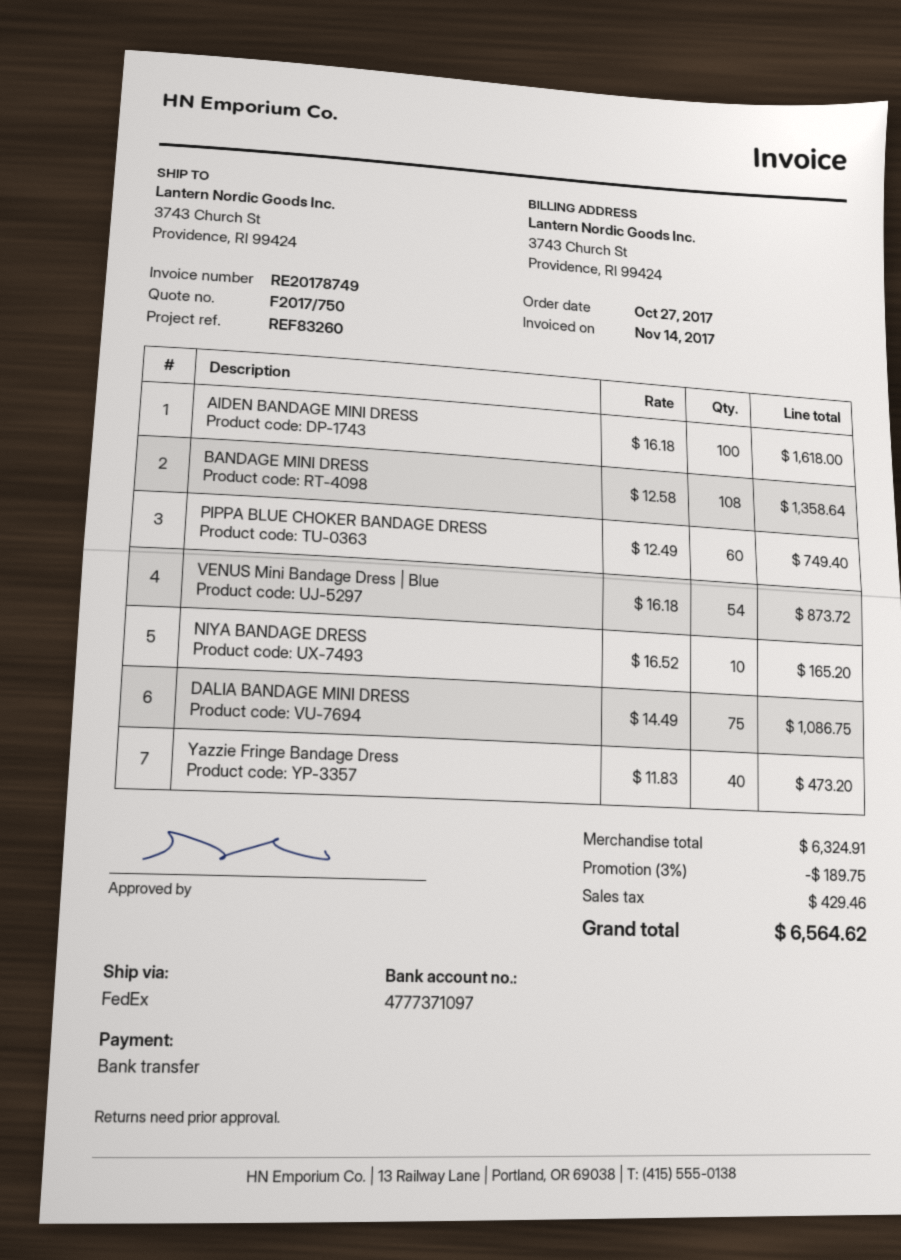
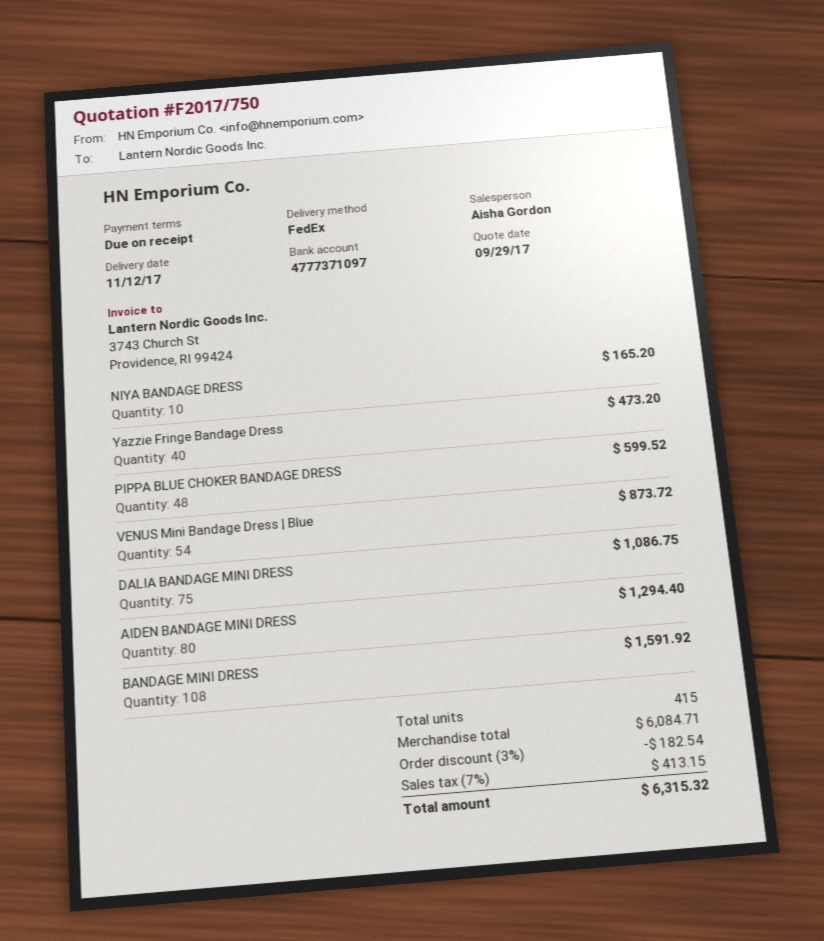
AIDEN BANDAGE MINI DRESS: 100 for 1618.00 -> 80 for 1294.40
BANDAGE MINI DRESS: 108 for 1358.64 -> 108 for 1591.92
PIPPA BLUE CHOKER BANDAGE DRESS: 60 for 749.40 -> 48 for 599.52
subtotal: 6324.91 -> 6084.71
discount: 3% = 189.75 -> 3% = 182.54
tax: 429.46 -> 413.15
total: 6564.62 -> 6315.32

